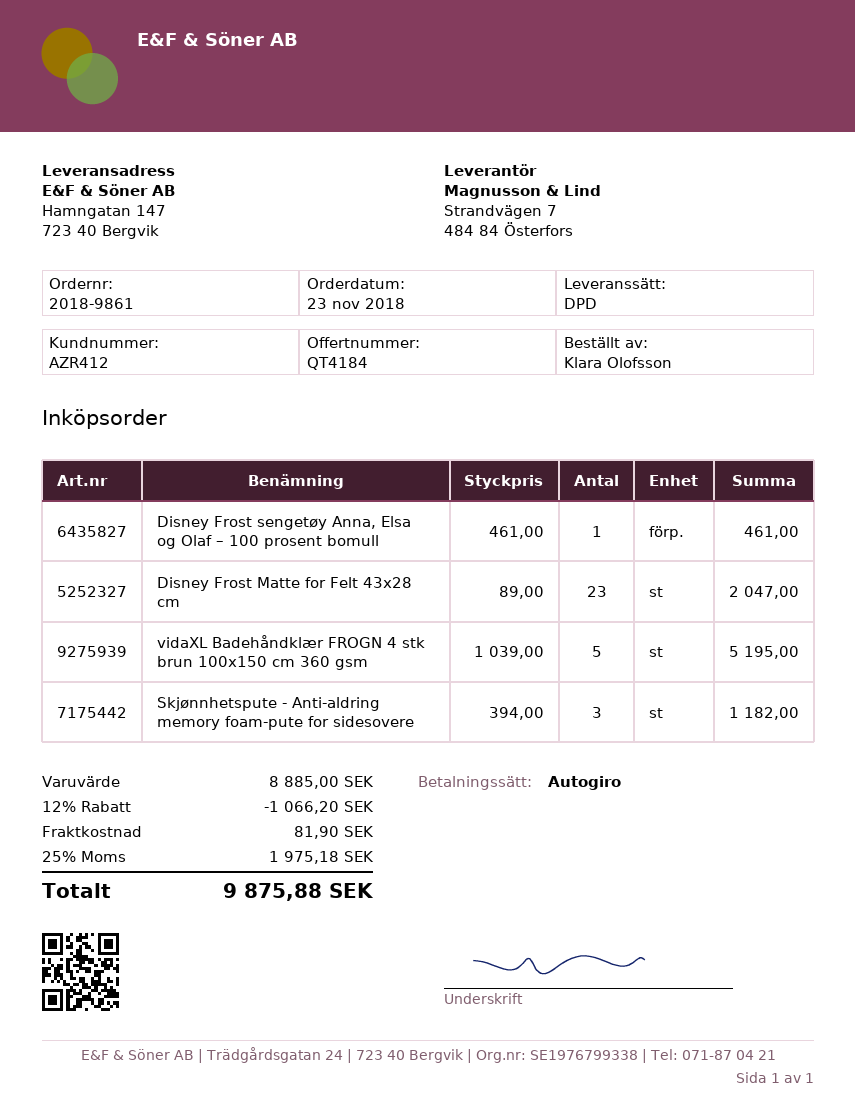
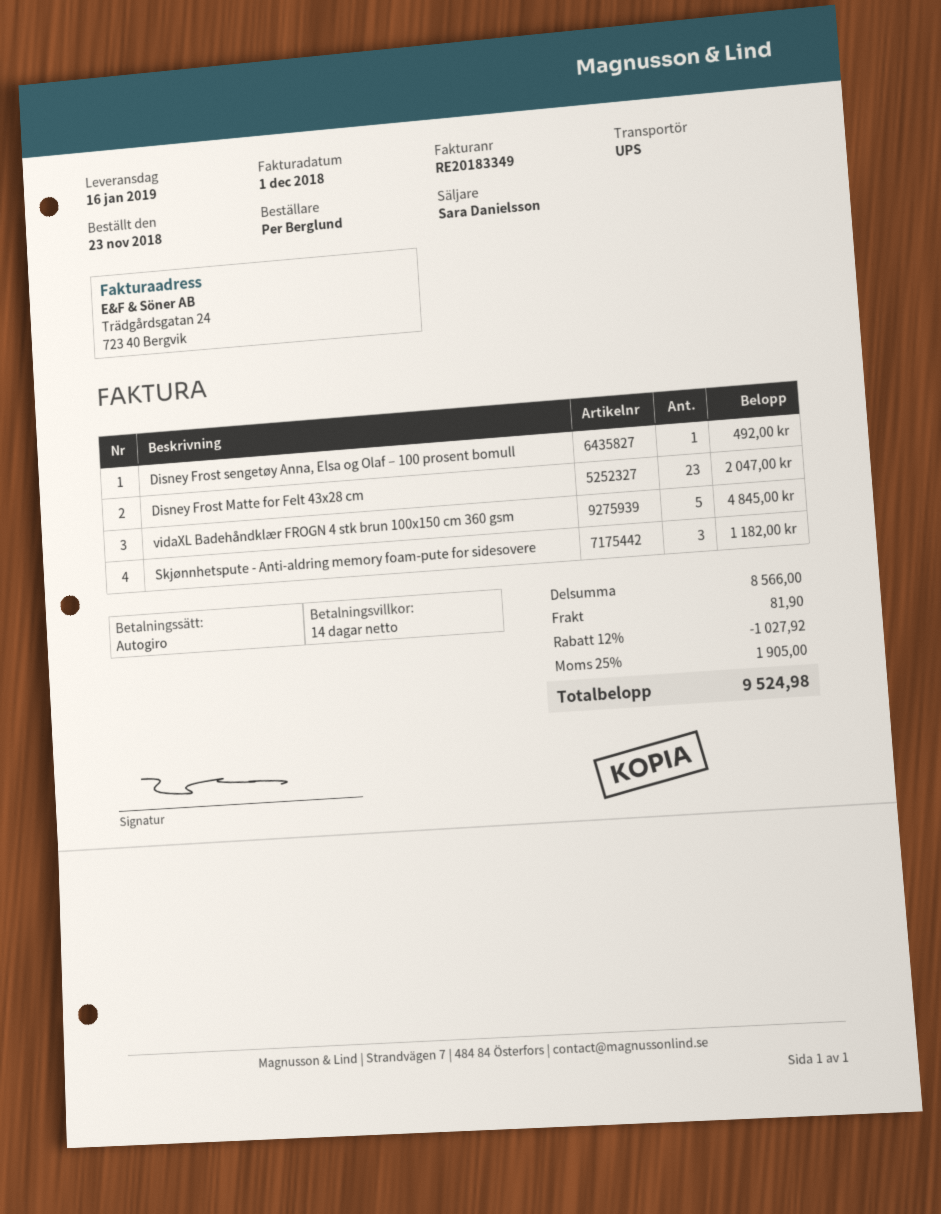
ordered by: Klara Olofsson -> Per Berglund
shipping method: DPD -> UPS
Disney Frost sengetøy Anna, Elsa og Olaf – 100 prosent bomull: 1 for 461.00 -> 1 for 492.00
vidaXL Badehåndklær FROGN 4 stk brun 100x150 cm 360 gsm: 5 for 5195.00 -> 5 for 4845.00
subtotal: 8885.00 -> 8566.00
discount: 12% = 1066.20 -> 12% = 1027.92
tax: 25% = 1975.18 -> 25% = 1905.00
total: 9875.88 -> 9524.98

